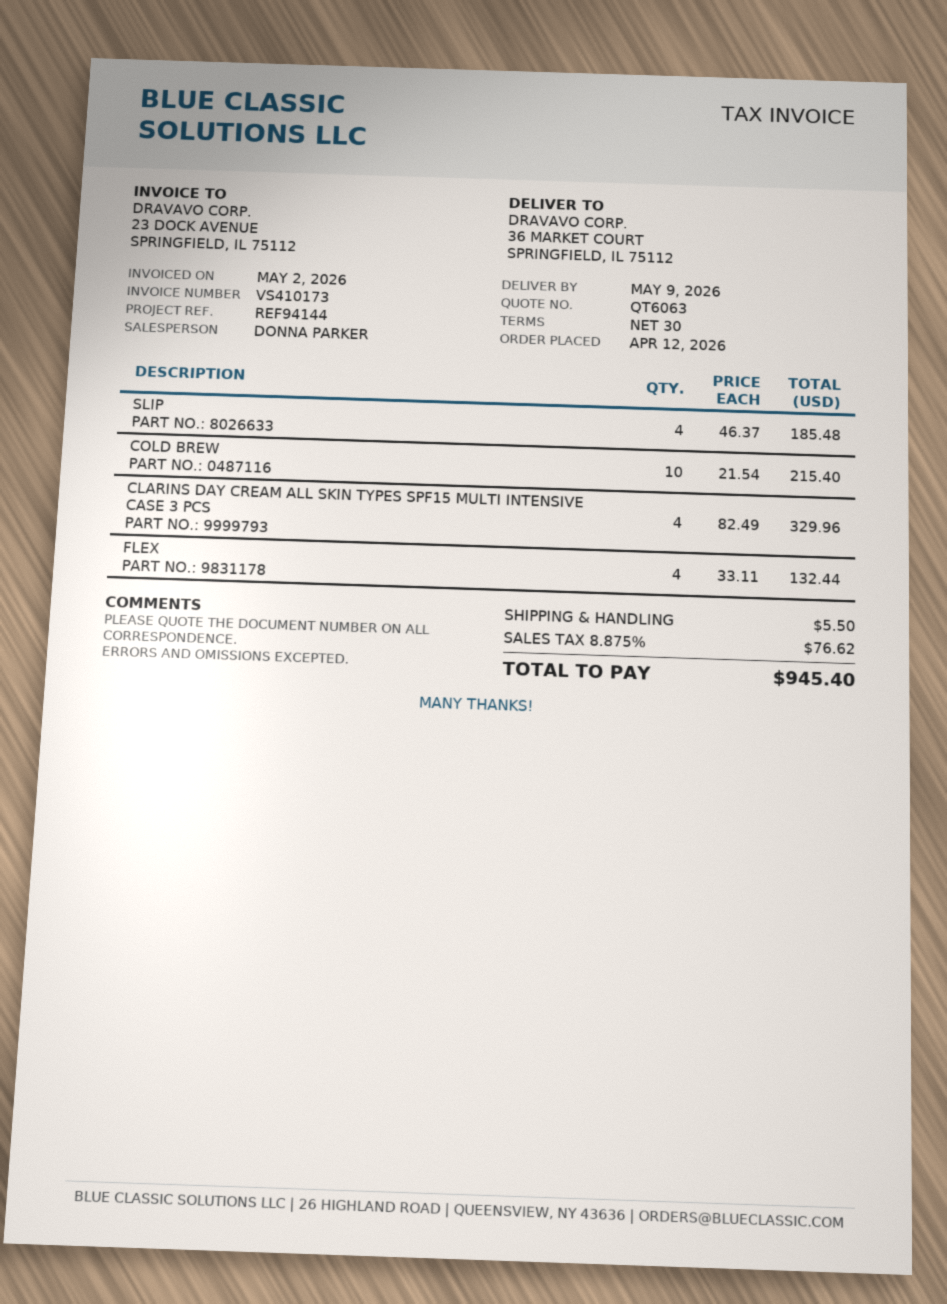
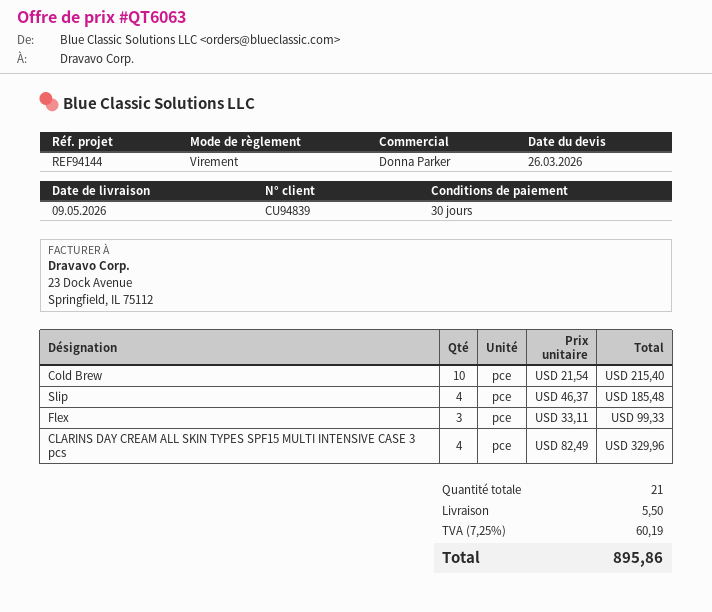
FLEX: 4 x 33.11 = 132.44 -> 3 x 33.11 = 99.33
tax: 8.875% = 76.62 -> 7.25% = 60.19
total: 945.40 -> 895.86

